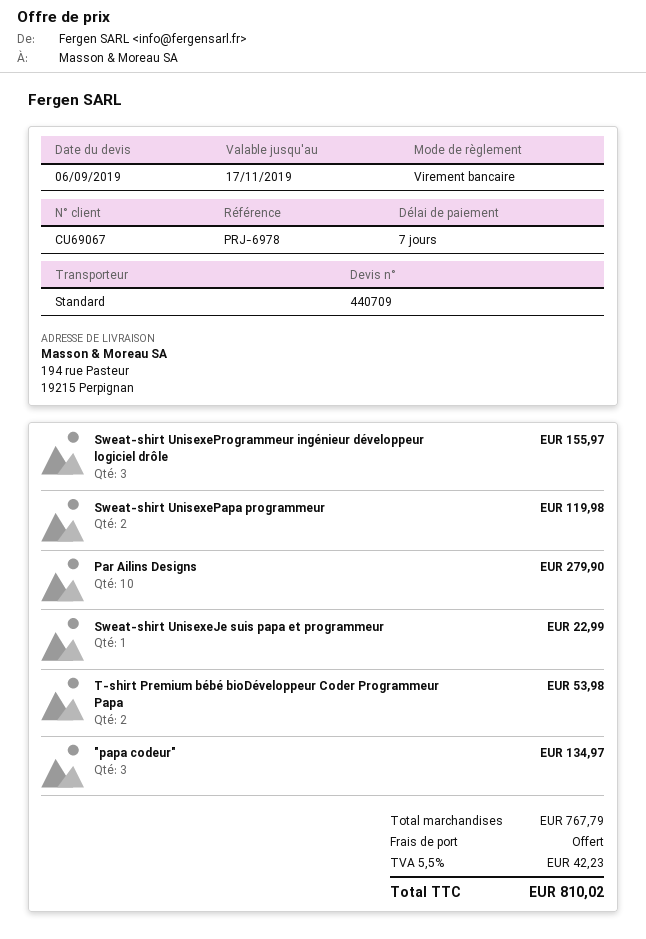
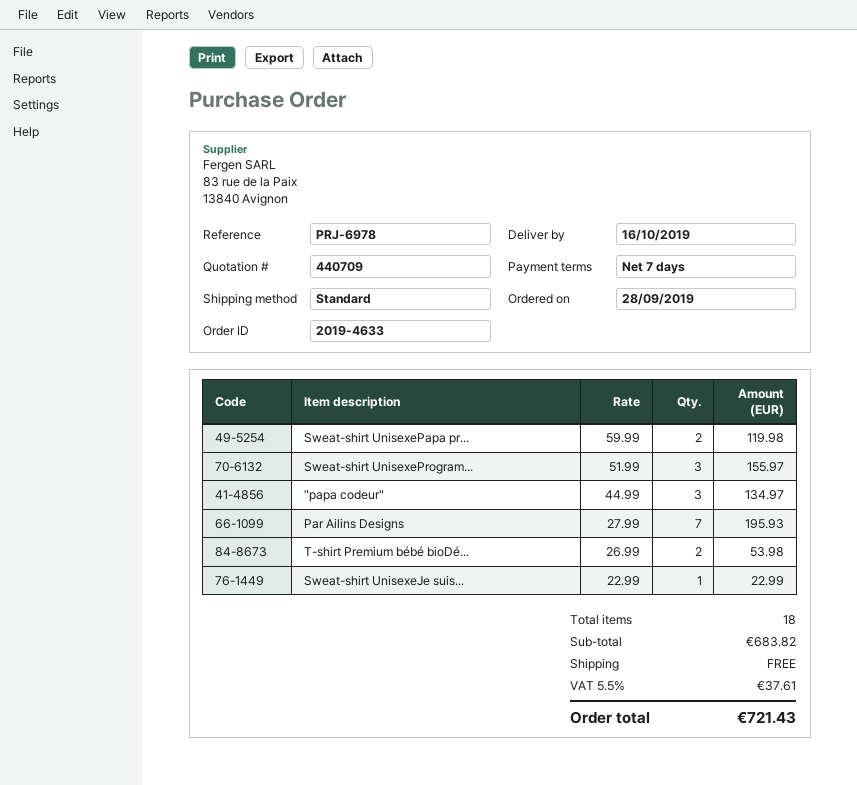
Par Ailins Designs: 10 for 279.90 -> 7 for 195.93
subtotal: 767.79 -> 683.82
tax: 5.5% = 42.23 -> 5.5% = 37.61
total: 810.02 -> 721.43

